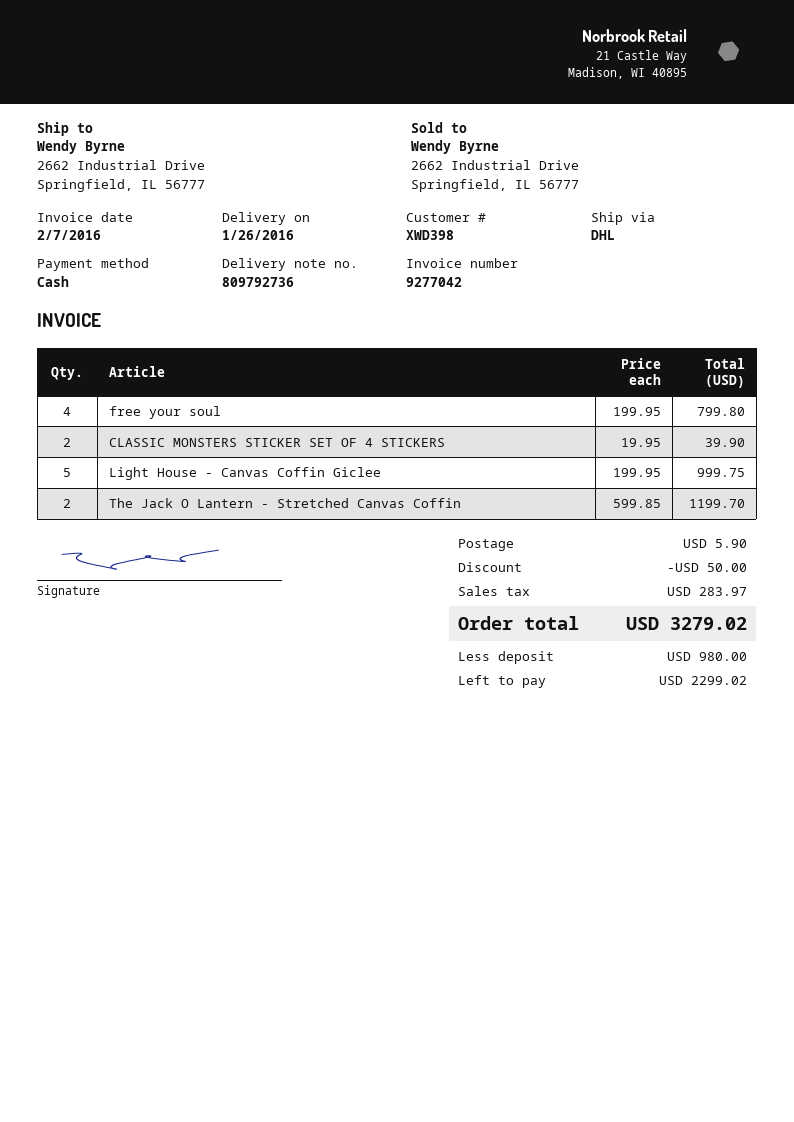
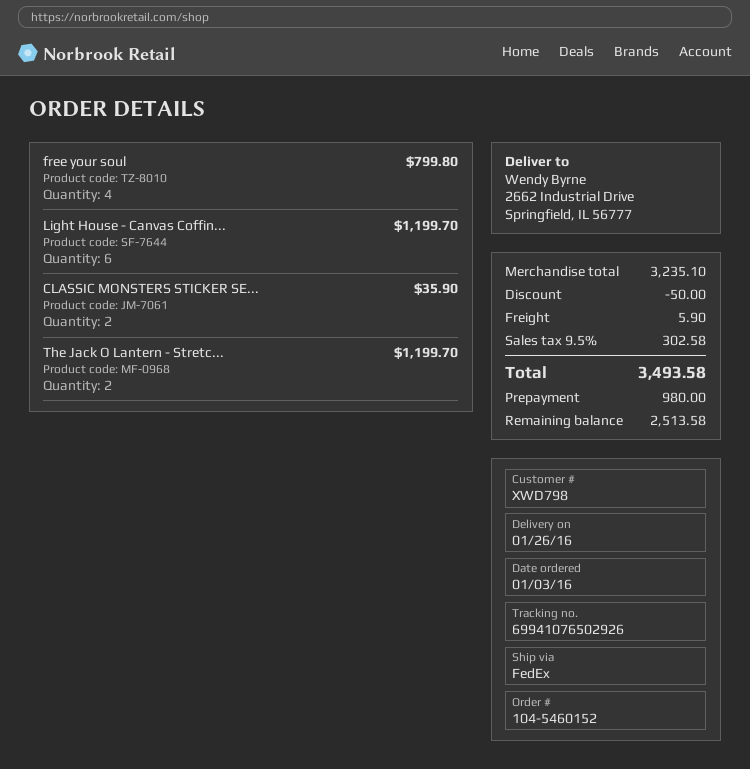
customer number: XWD398 -> XWD798
shipping method: DHL -> FedEx
CLASSIC MONSTERS STICKER SET OF 4 STICKERS: 2 for 39.90 -> 2 for 35.90
Light House - Canvas Coffin Giclee: 5 for 999.75 -> 6 for 1199.70
tax: 283.97 -> 302.58
total: 3279.02 -> 3493.58
balance: 2299.02 -> 2513.58

